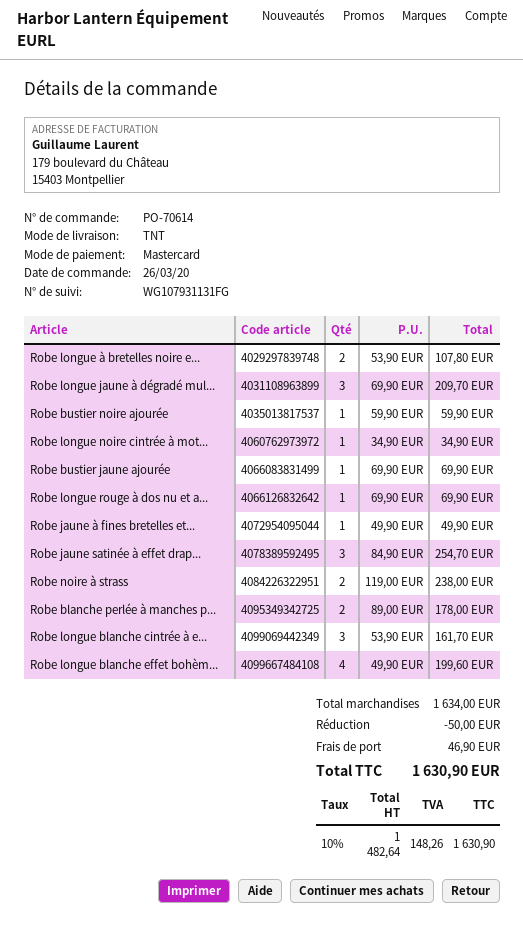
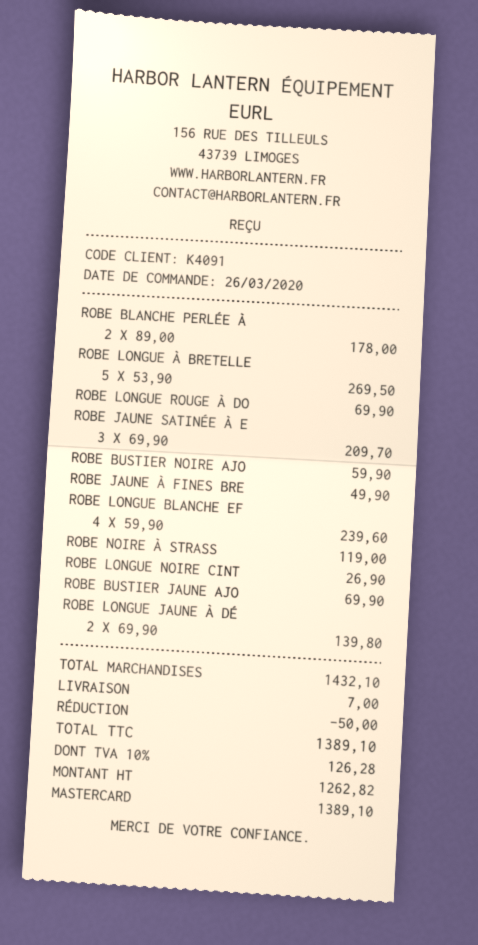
Robe longue à bretelles noire e...: 2 x 53.90 = 107.80 -> 5 x 53.90 = 269.50
Robe longue jaune à dégradé mul...: 3 x 69.90 = 209.70 -> 2 x 69.90 = 139.80
Robe longue noire cintrée à mot...: 1 x 34.90 = 34.90 -> 1 x 26.90 = 26.90
Robe jaune satinée à effet drap...: 3 x 84.90 = 254.70 -> 3 x 69.90 = 209.70
Robe noire à strass: 2 x 119.00 = 238.00 -> 1 x 119.00 = 119.00
Robe longue blanche cintrée à e...: 3 x 53.90 = 161.70 -> none
Robe longue blanche effet bohèm...: 4 x 49.90 = 199.60 -> 4 x 59.90 = 239.60
subtotal: 1634.00 -> 1432.10
shipping: 46.90 -> 7.00
net: 1482.64 -> 1262.82
tax: 10% = 148.26 -> 10% = 126.28
total: 1630.90 -> 1389.10

